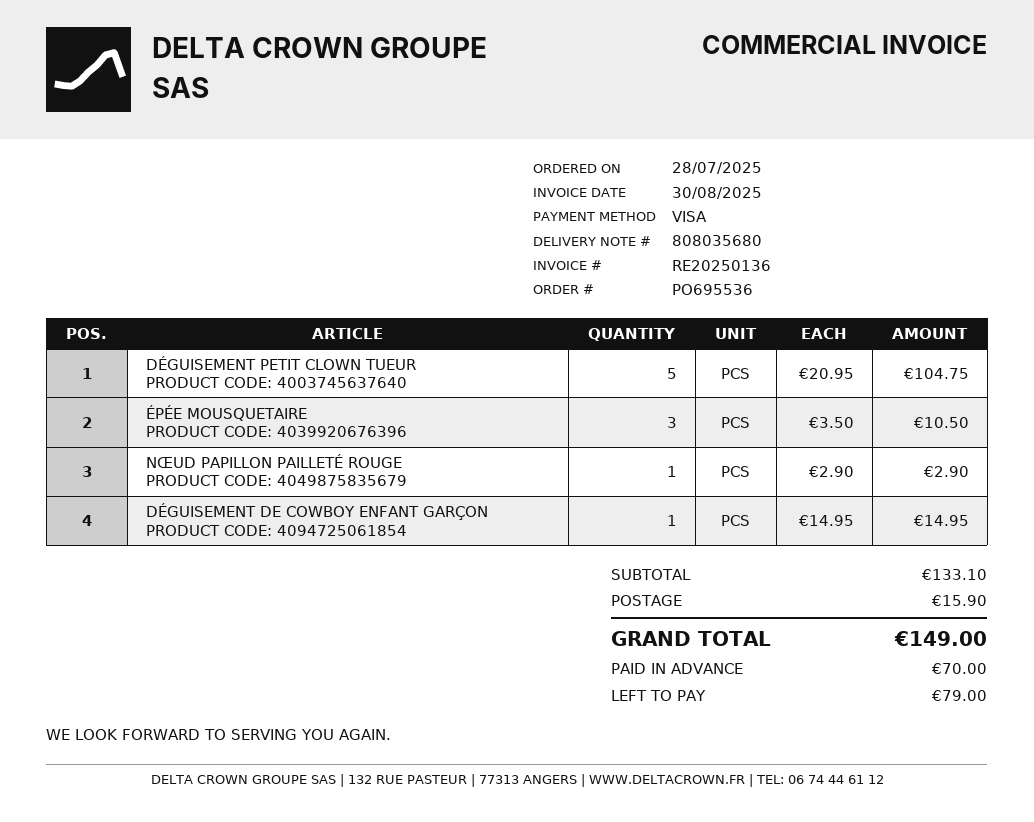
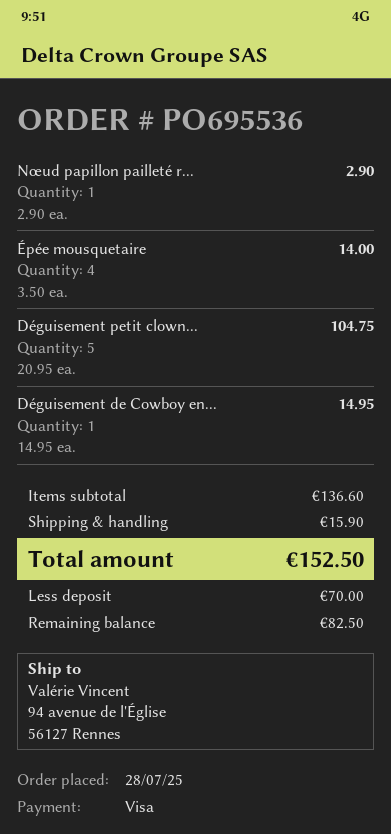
ÉPÉE MOUSQUETAIRE: 3 x 3.50 = 10.50 -> 4 x 3.50 = 14.00
subtotal: 133.10 -> 136.60
total: 149.00 -> 152.50
balance: 79.00 -> 82.50

